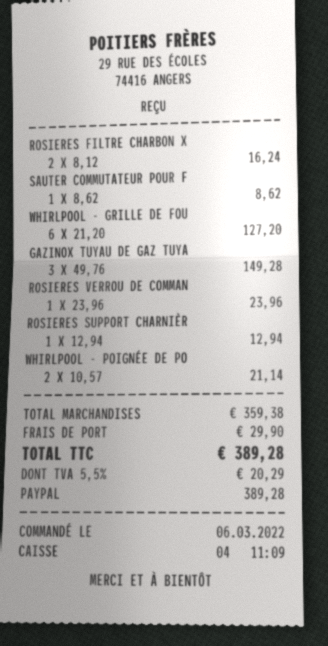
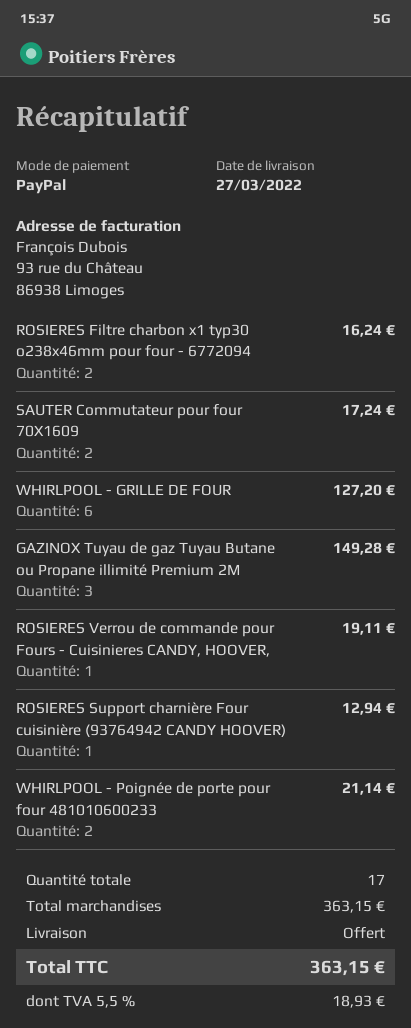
SAUTER COMMUTATEUR POUR F: 1 for 8.62 -> 2 for 17.24
ROSIERES VERROU DE COMMAN: 1 for 23.96 -> 1 for 19.11
subtotal: 359.38 -> 363.15
shipping: 29.90 -> 0.00
tax: 5.5% = 20.29 -> 5.5% = 18.93
total: 389.28 -> 363.15

